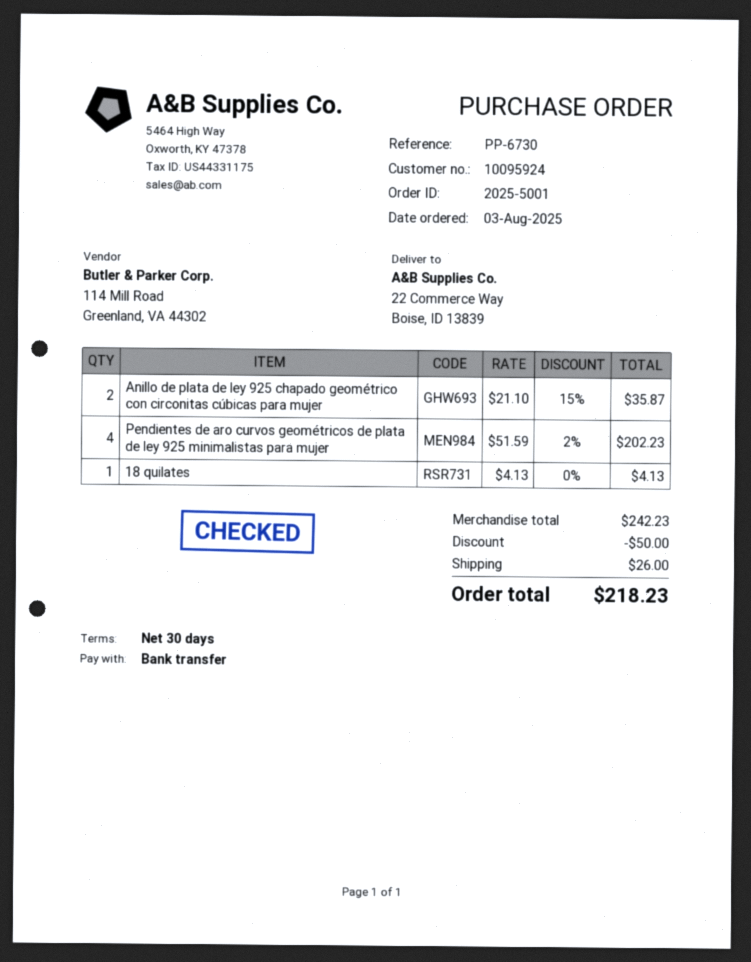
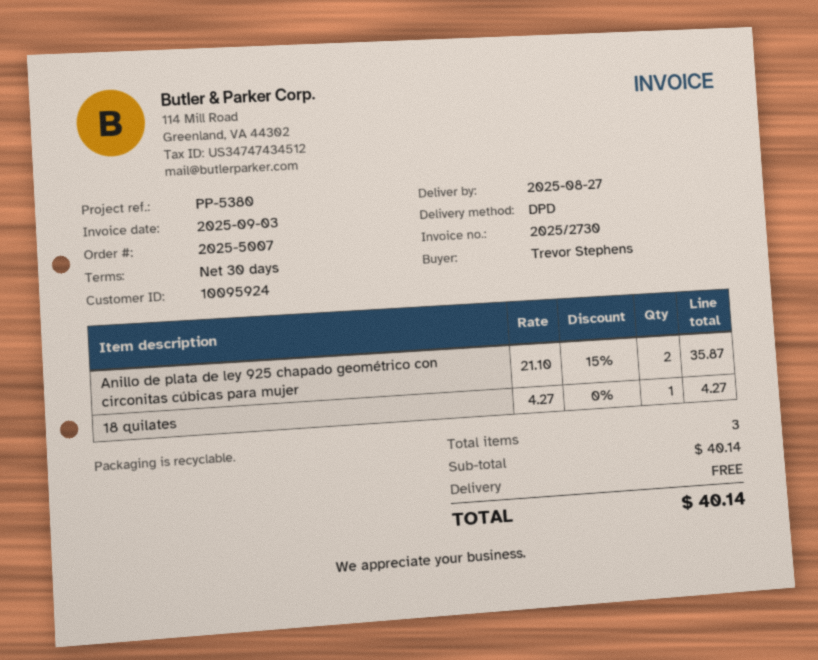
order number: 2025-5001 -> 2025-5007
reference: PP-6730 -> PP-5380
Pendientes de aro curvos geométricos de plata de ley 925 minimalistas para mujer: 4 x 51.59 - 2% = 202.23 -> none
18 quilates: 1 x 4.13 = 4.13 -> 1 x 4.27 = 4.27
subtotal: 242.23 -> 40.14
discount: 50.00 -> none
shipping: 26.00 -> 0.00
total: 218.23 -> 40.14

